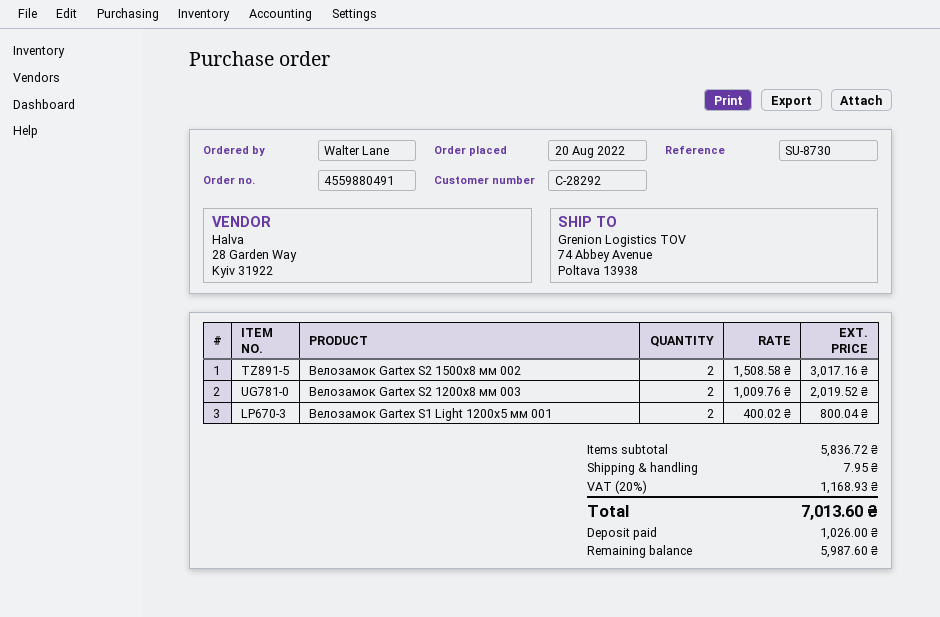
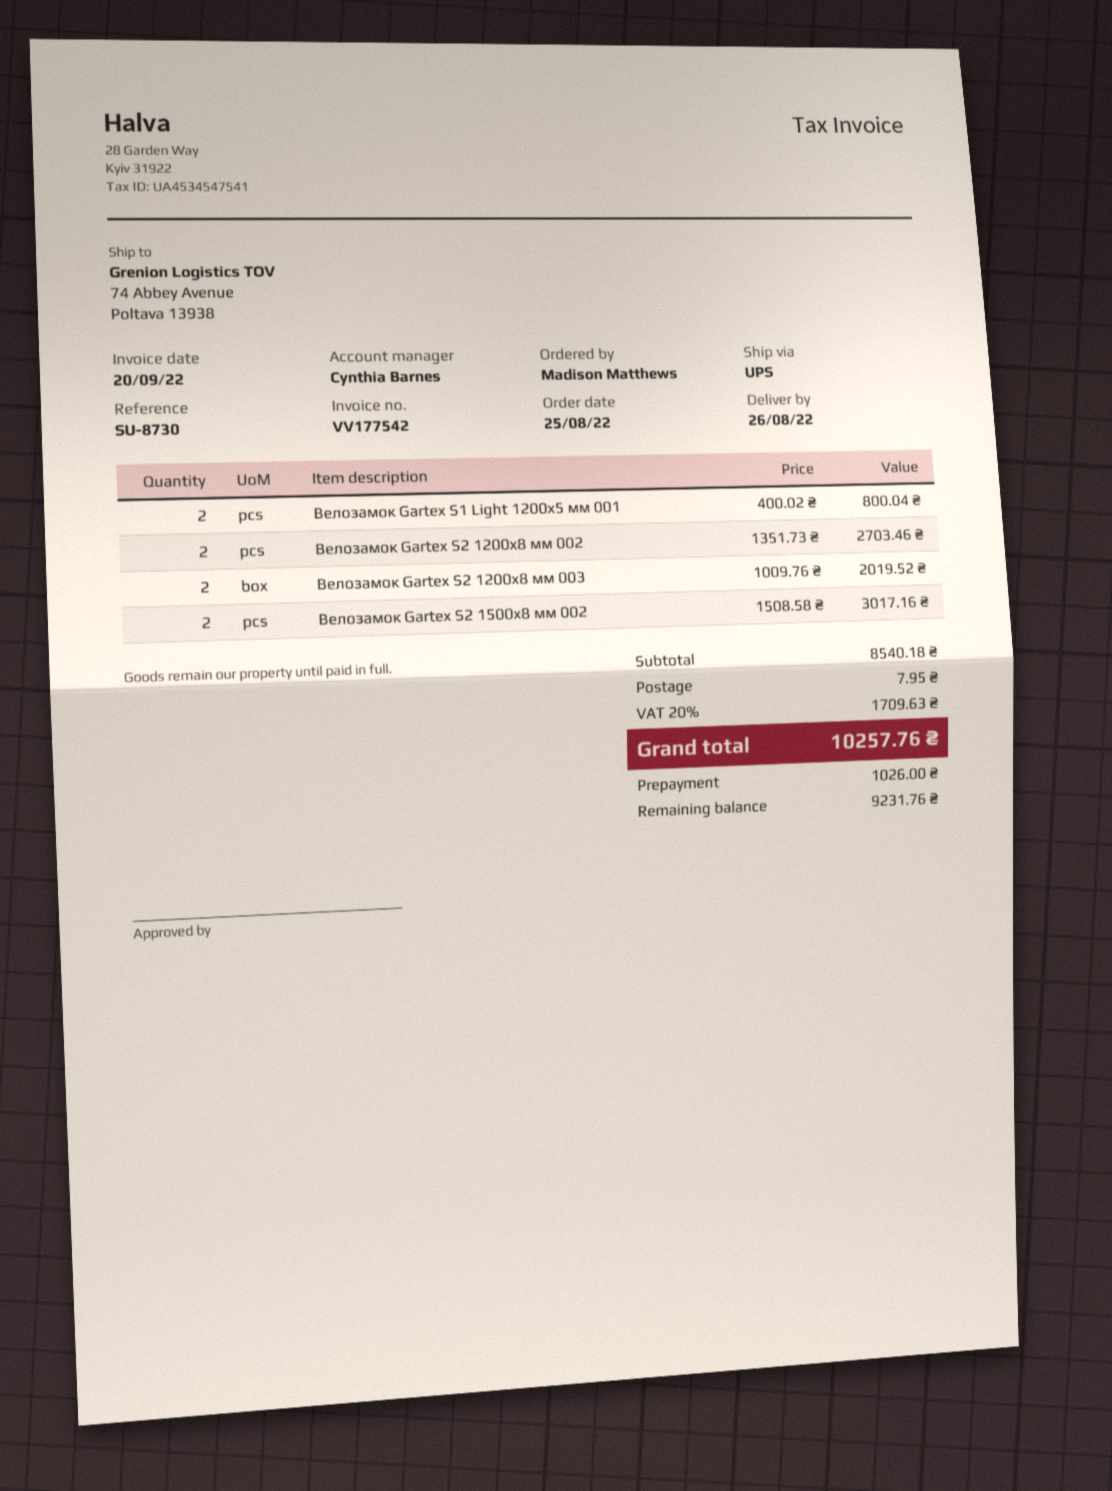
order date: 2022-08-20 -> 2022-08-25
ordered by: Walter Lane -> Madison Matthews
Велозамок Gartex S2 1200x8 мм 002: none -> 2 x 1351.73 = 2703.46
subtotal: 5836.72 -> 8540.18
tax: 20% = 1168.93 -> 20% = 1709.63
total: 7013.60 -> 10257.76
balance: 5987.60 -> 9231.76

